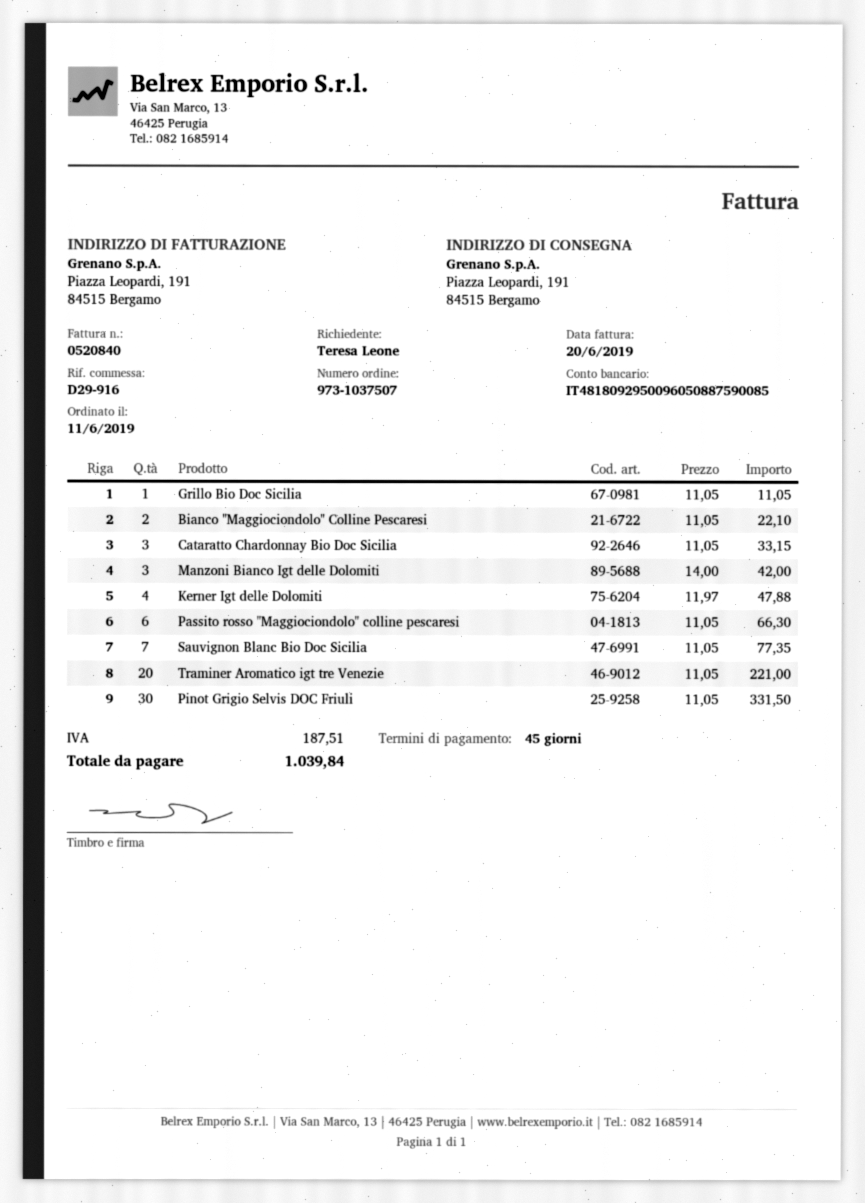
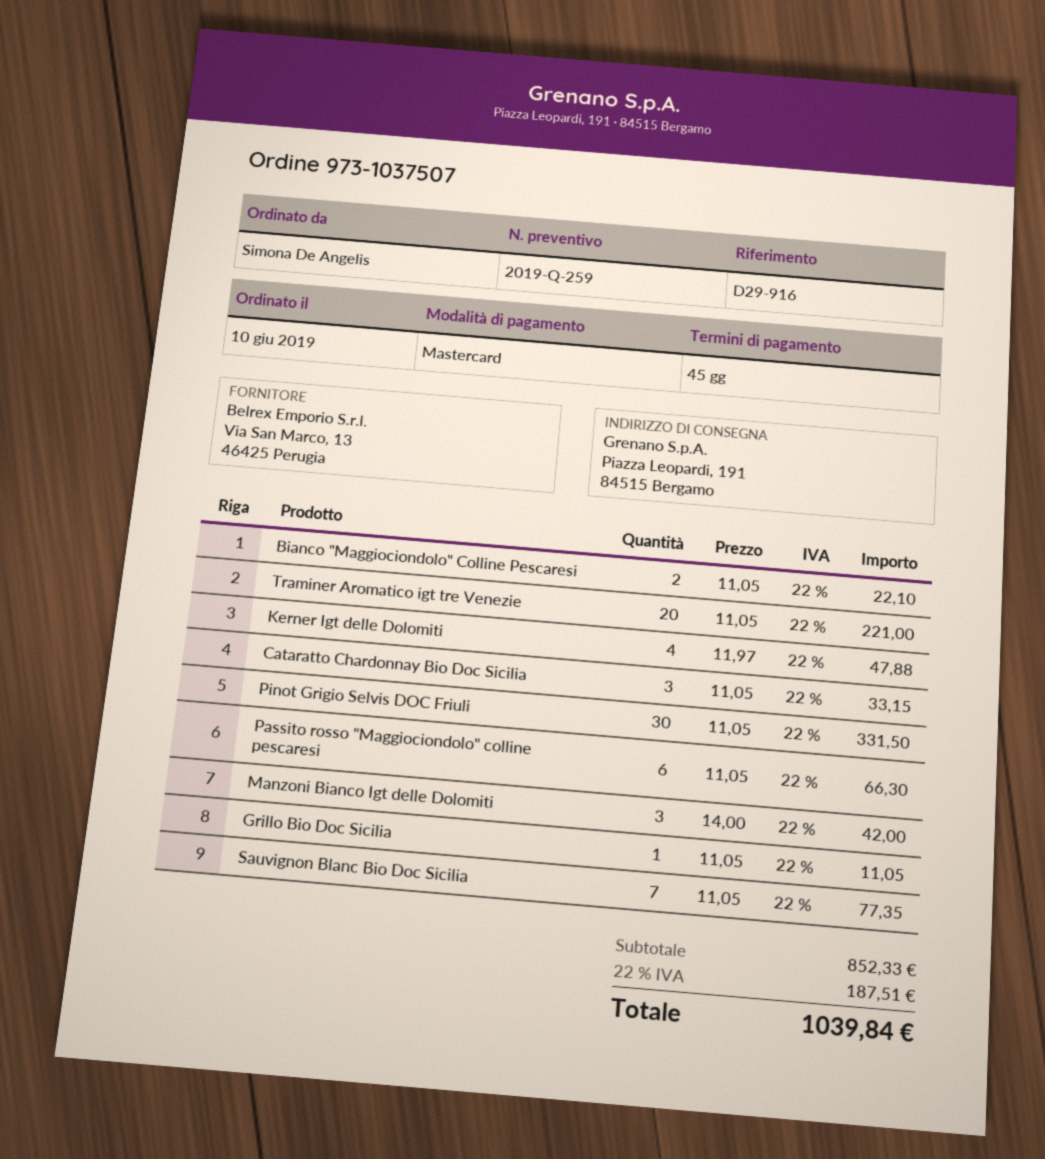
order date: 2019-06-11 -> 2019-06-10
ordered by: Teresa Leone -> Simona De Angelis

